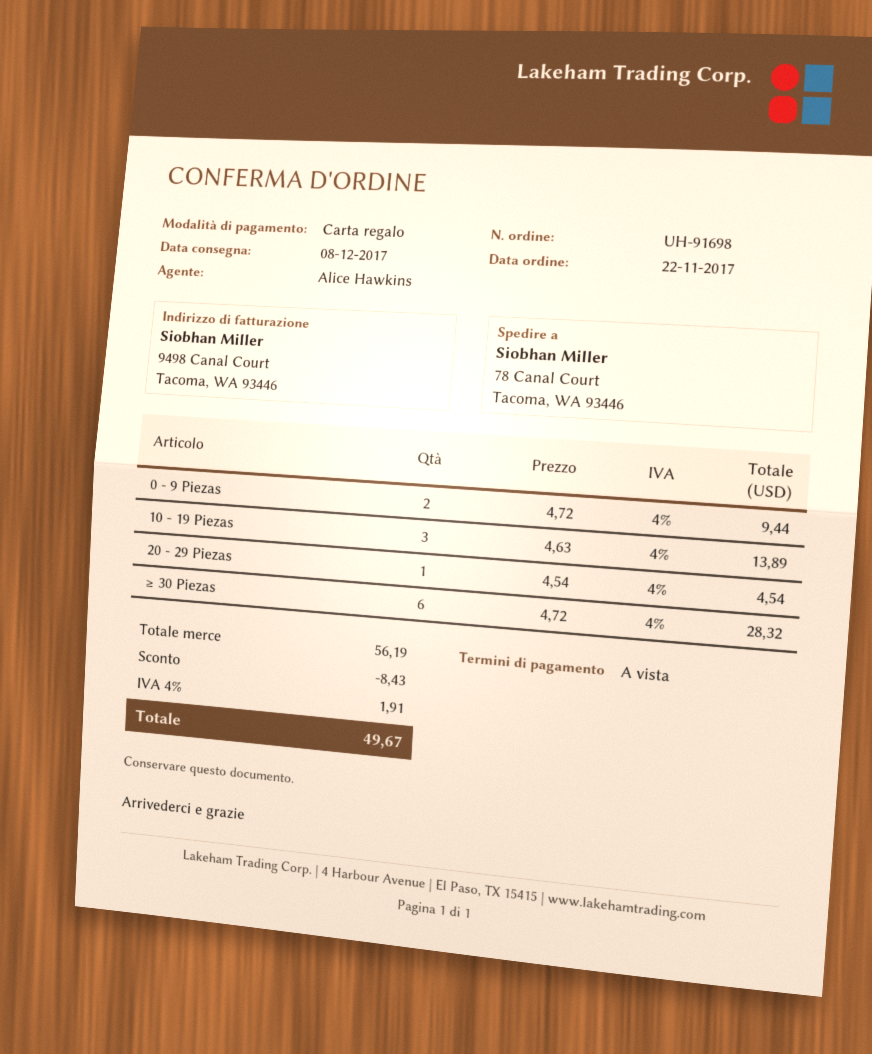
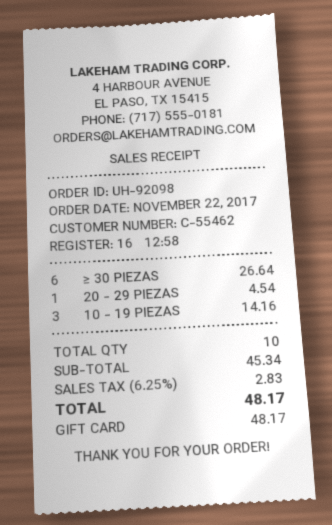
order number: UH-91698 -> UH-92098
0 - 9 Piezas: 2 for 9.44 -> none
10 - 19 Piezas: 3 for 13.89 -> 3 for 14.16
≥ 30 Piezas: 6 for 28.32 -> 6 for 26.64
subtotal: 56.19 -> 45.34
discount: 8.43 -> none
tax: 4% = 1.91 -> 6.25% = 2.83
total: 49.67 -> 48.17

